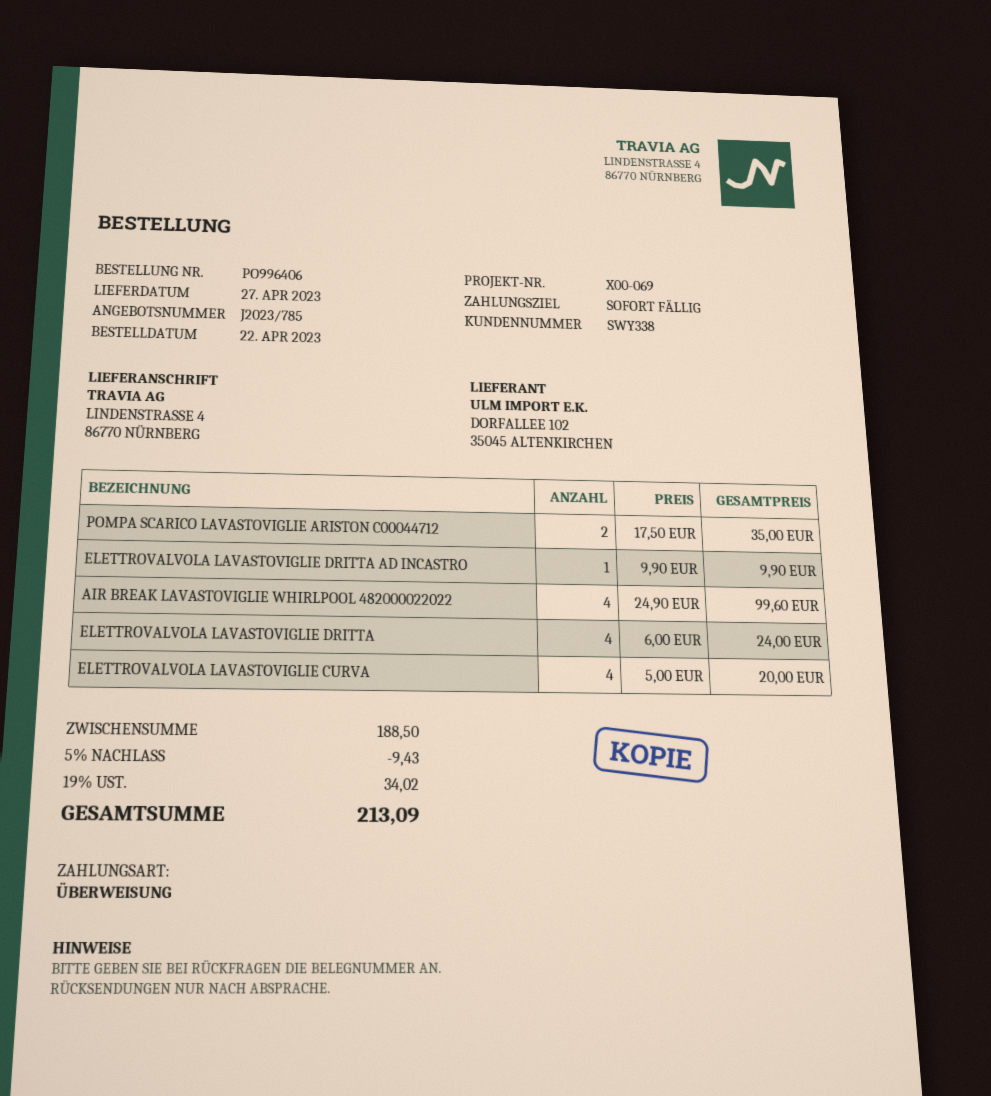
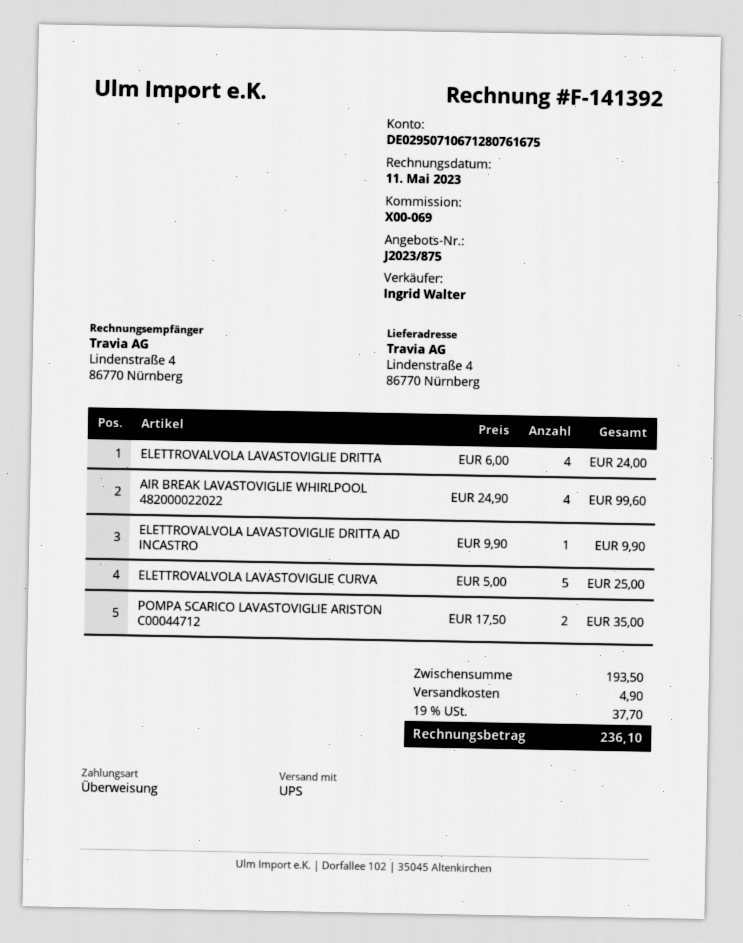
quote number: J2023/785 -> J2023/875
ELETTROVALVOLA LAVASTOVIGLIE CURVA: 4 x 5.00 = 20.00 -> 5 x 5.00 = 25.00
subtotal: 188.50 -> 193.50
discount: 5% = 9.43 -> none
shipping: none -> 4.90
tax: 19% = 34.02 -> 19% = 37.70
total: 213.09 -> 236.10

